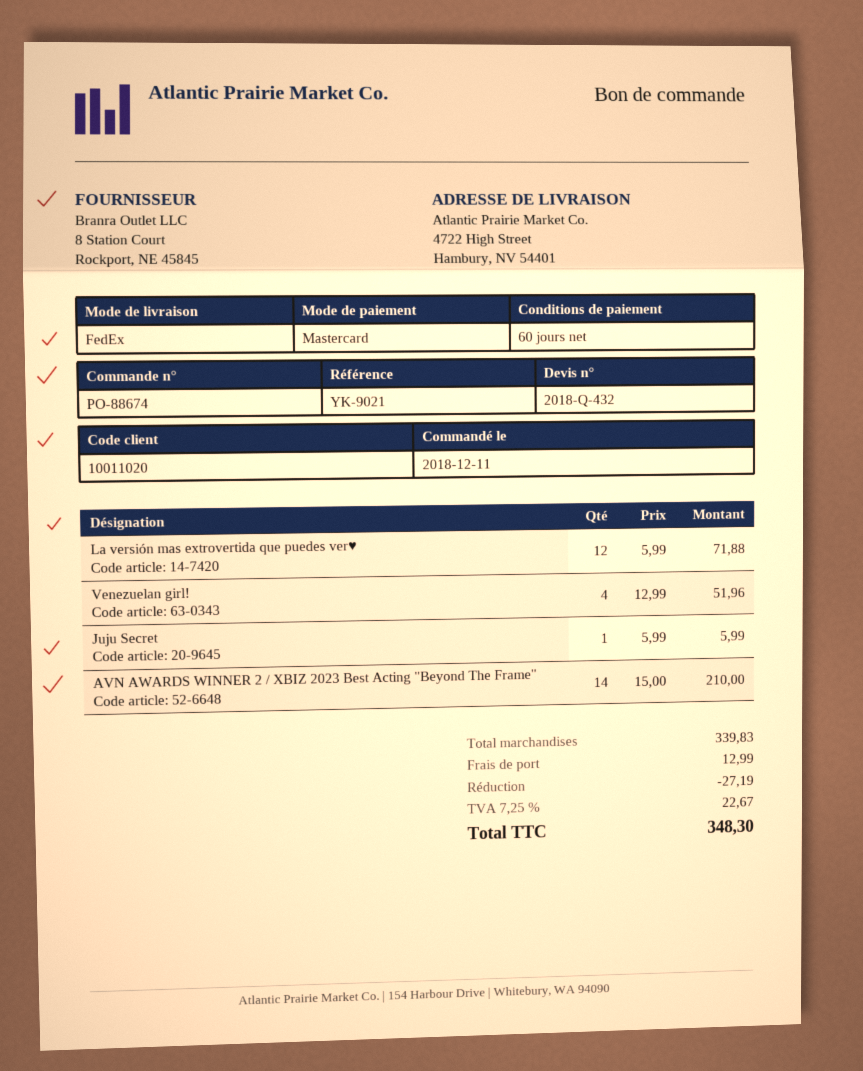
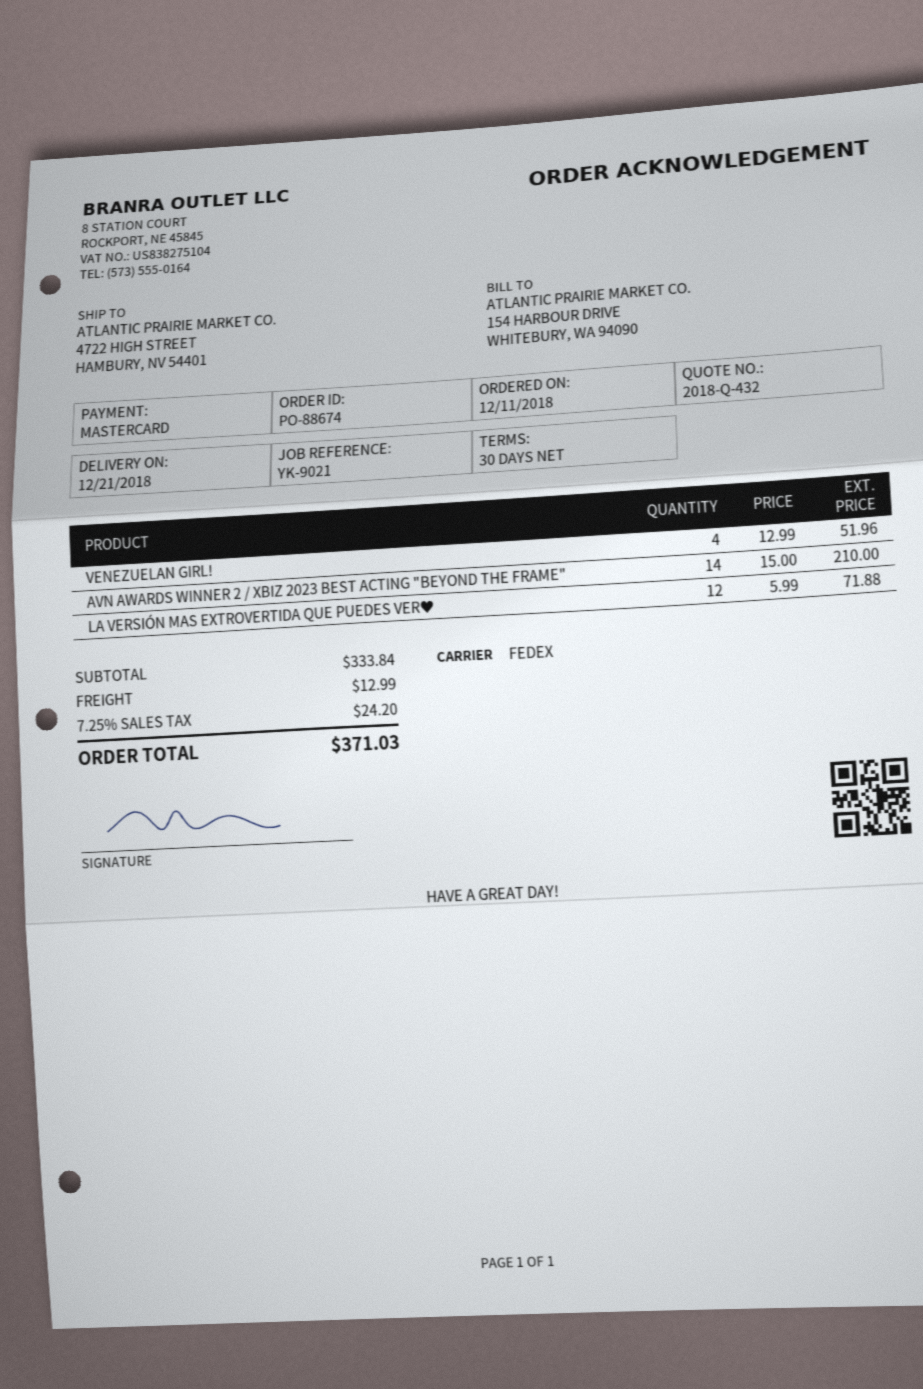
payment terms: 60 days -> 30 days
Juju Secret: 1 x 5.99 = 5.99 -> none
subtotal: 339.83 -> 333.84
discount: 27.19 -> none
tax: 7.25% = 22.67 -> 7.25% = 24.20
total: 348.30 -> 371.03

